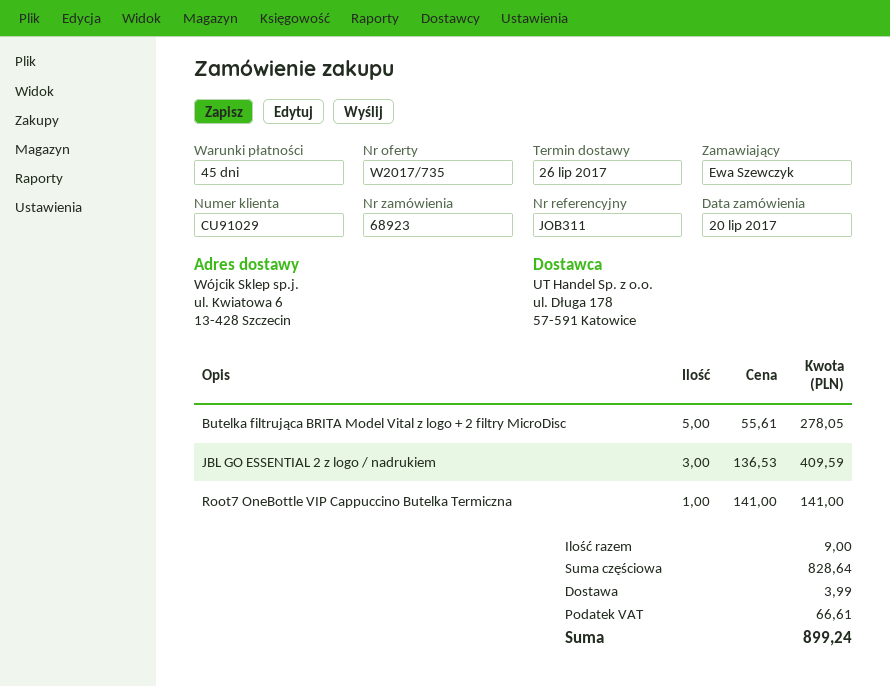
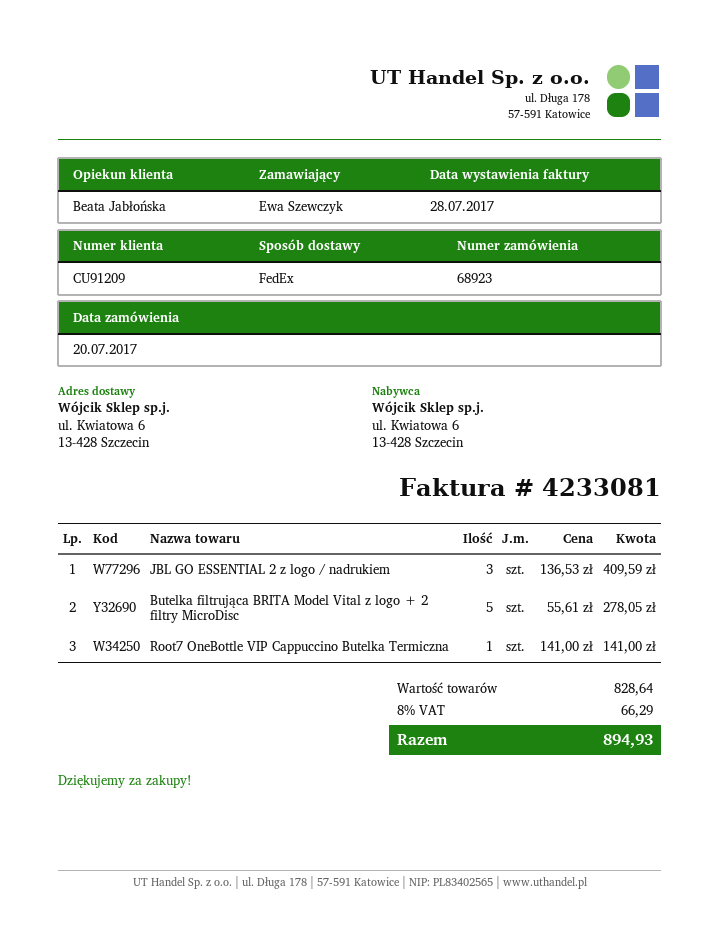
customer number: CU91029 -> CU91209
shipping: 3.99 -> none
tax: 66.61 -> 66.29
total: 899.24 -> 894.93

